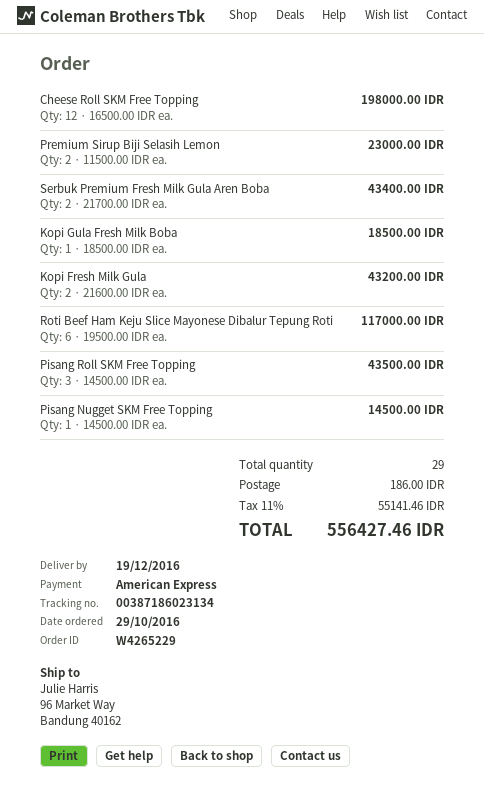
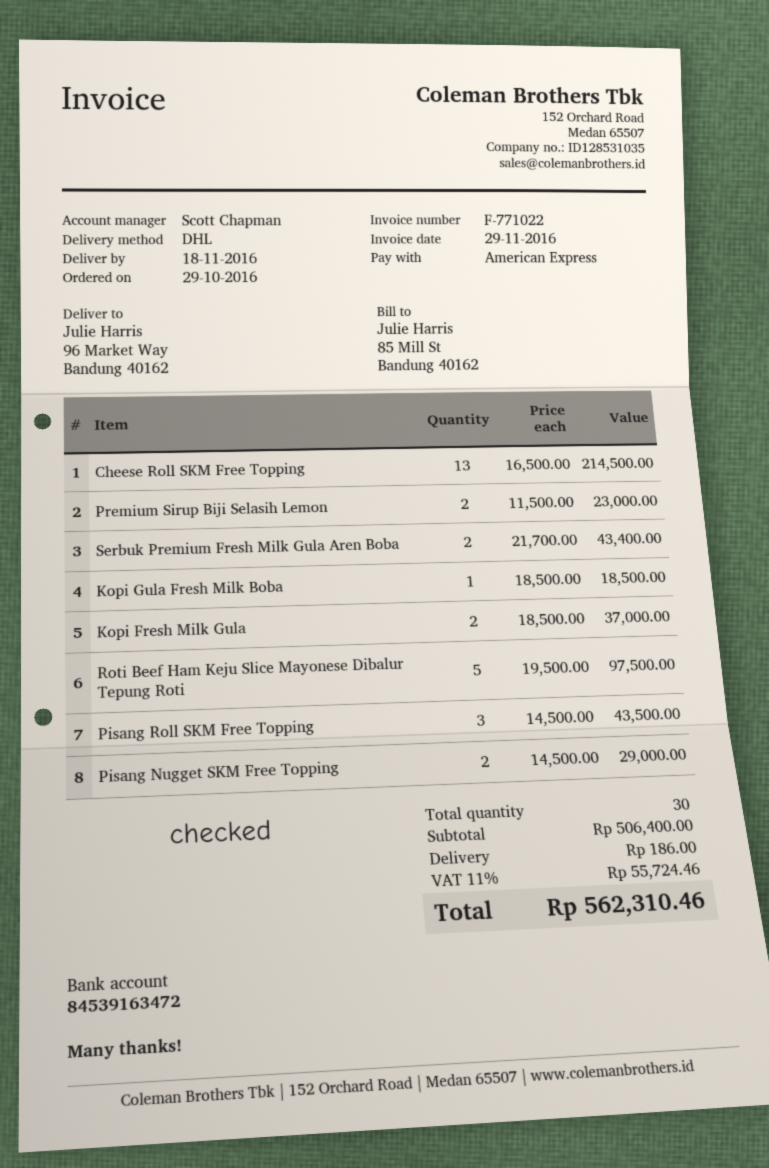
delivery date: 2016-12-19 -> 2016-11-18
Cheese Roll SKM Free Topping: 12 x 16500.00 = 198000.00 -> 13 x 16500.00 = 214500.00
Kopi Fresh Milk Gula: 2 x 21600.00 = 43200.00 -> 2 x 18500.00 = 37000.00
Roti Beef Ham Keju Slice Mayonese Dibalur Tepung Roti: 6 x 19500.00 = 117000.00 -> 5 x 19500.00 = 97500.00
Pisang Nugget SKM Free Topping: 1 x 14500.00 = 14500.00 -> 2 x 14500.00 = 29000.00
total quantity: 29 -> 30
tax: 11% = 55141.46 -> 11% = 55724.46
total: 556427.46 -> 562310.46

